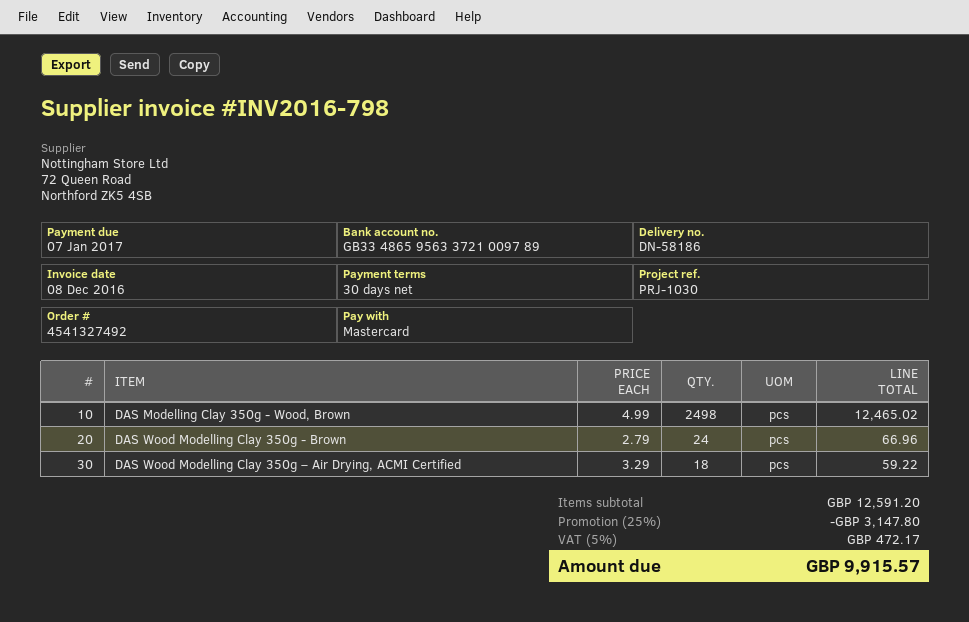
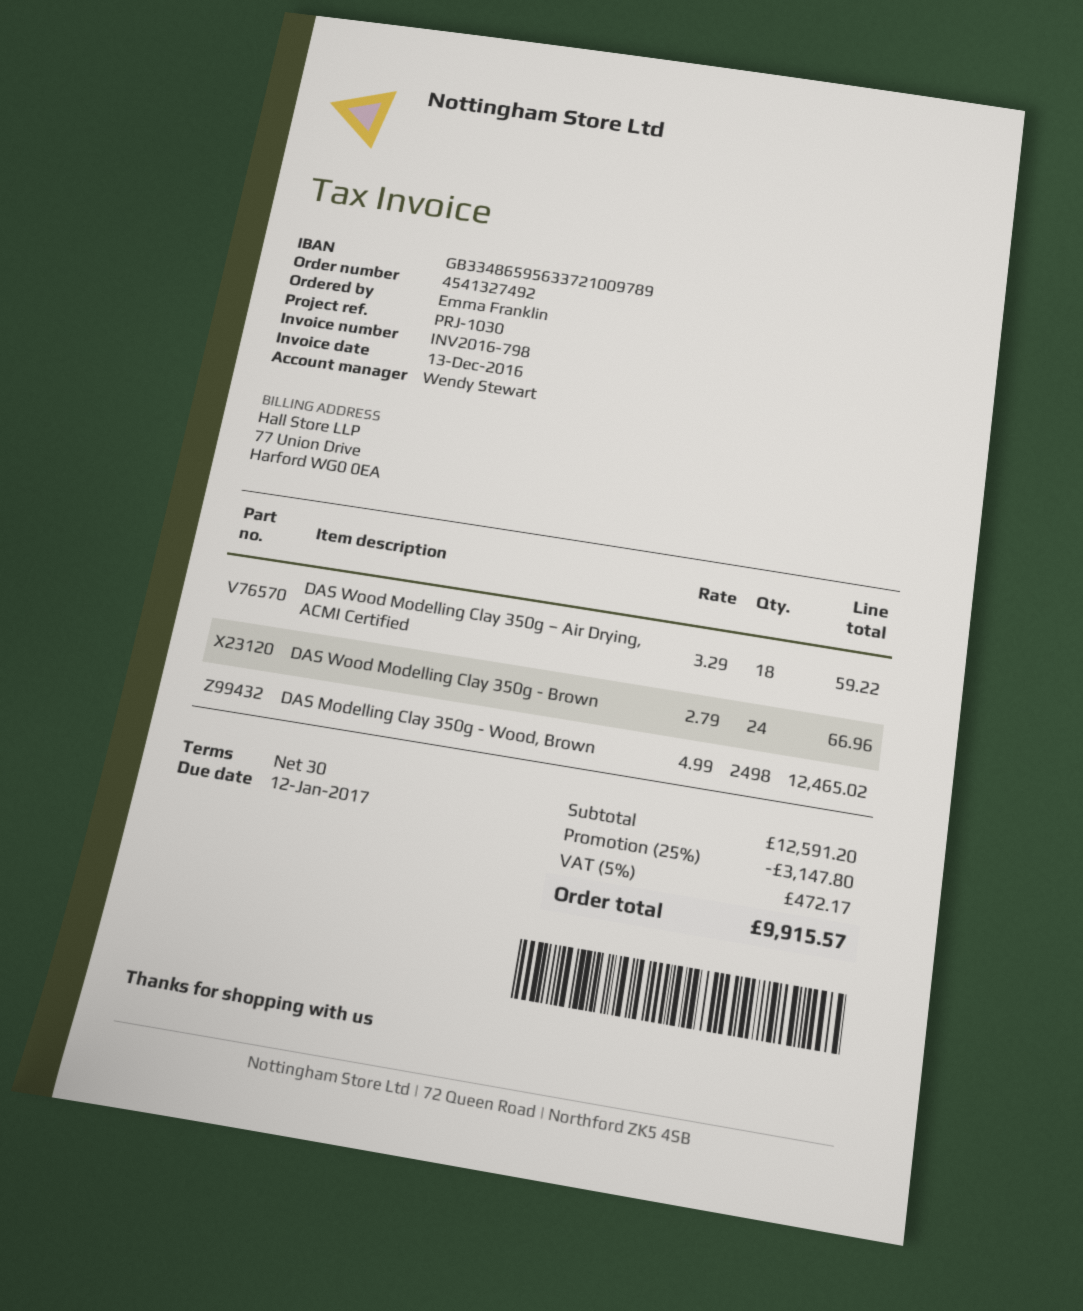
invoice date: 2016-12-08 -> 2016-12-13
due date: 2017-01-07 -> 2017-01-12

